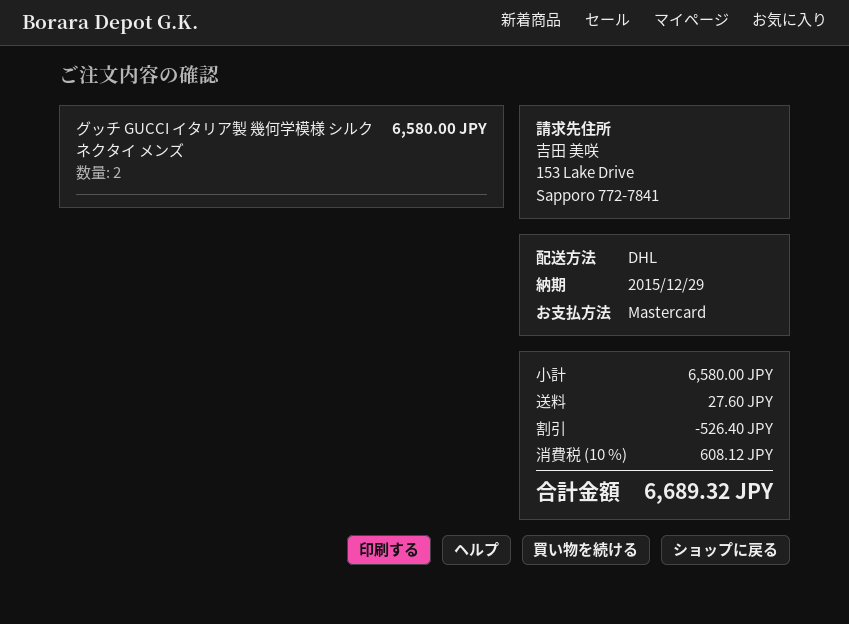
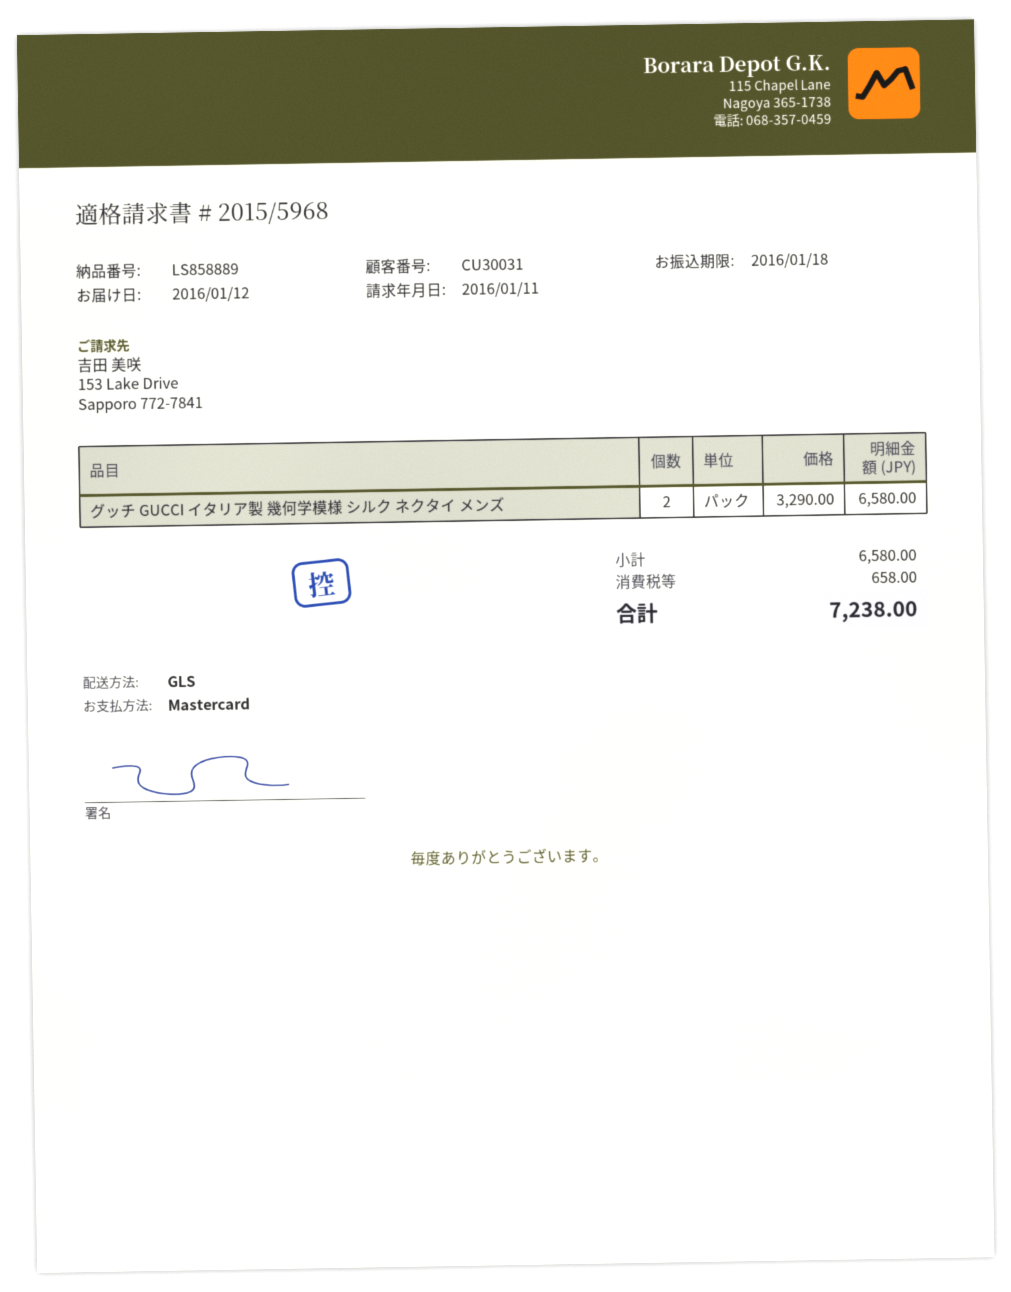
delivery date: 2015-12-29 -> 2016-01-12
shipping method: DHL -> GLS
discount: 526.40 -> none
shipping: 27.60 -> none
tax: 608.12 -> 658.00
total: 6689.32 -> 7238.00

